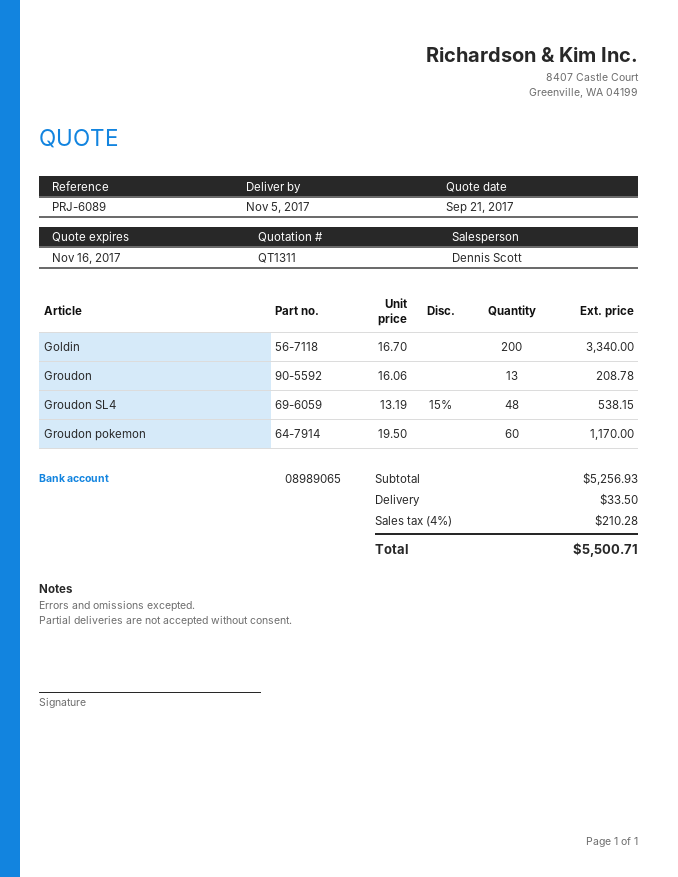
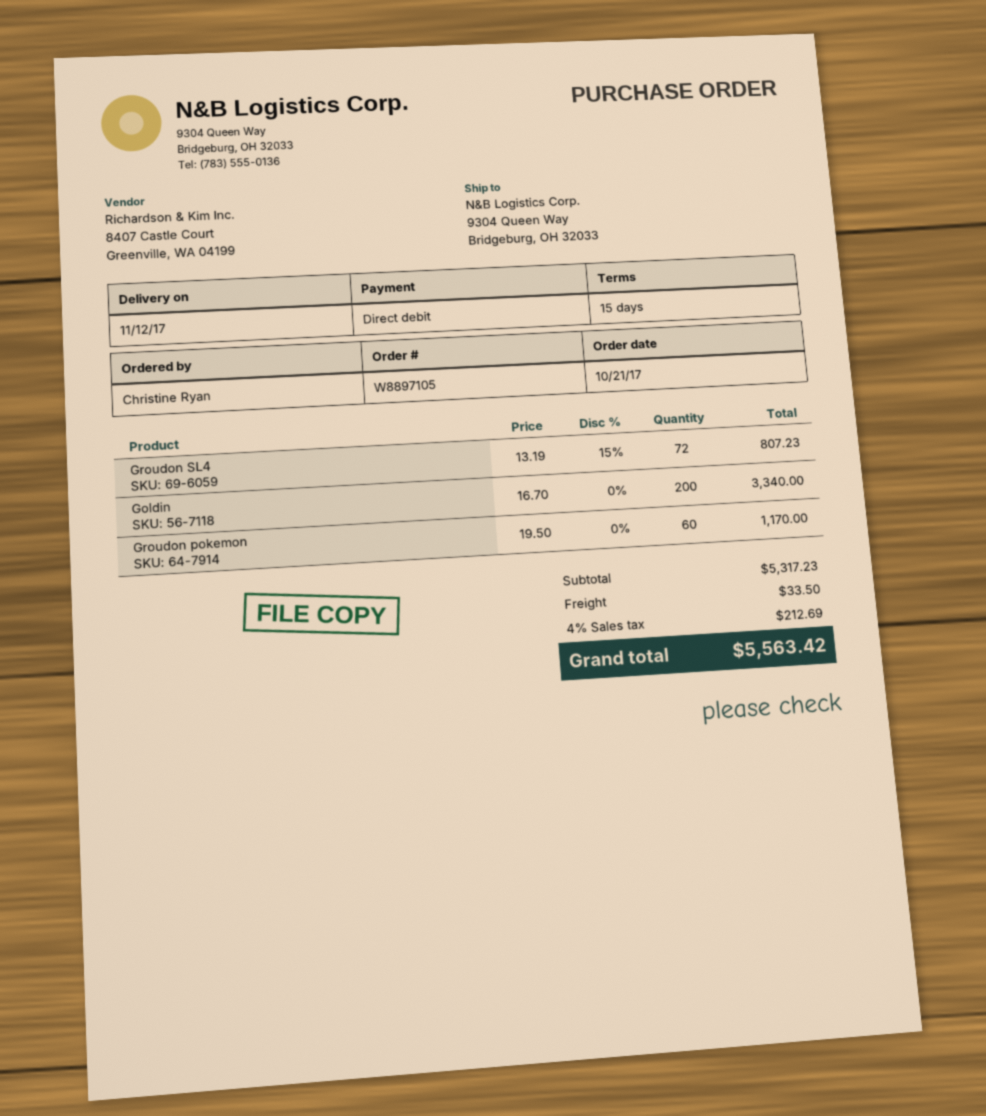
delivery date: 2017-11-05 -> 2017-11-12
Groudon: 13 x 16.06 = 208.78 -> none
Groudon SL4: 48 x 13.19 - 15% = 538.15 -> 72 x 13.19 - 15% = 807.23
subtotal: 5256.93 -> 5317.23
tax: 4% = 210.28 -> 4% = 212.69
total: 5500.71 -> 5563.42

